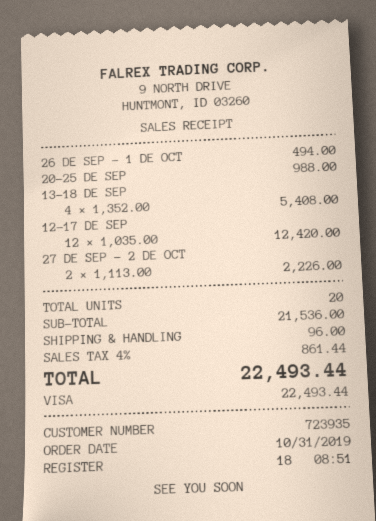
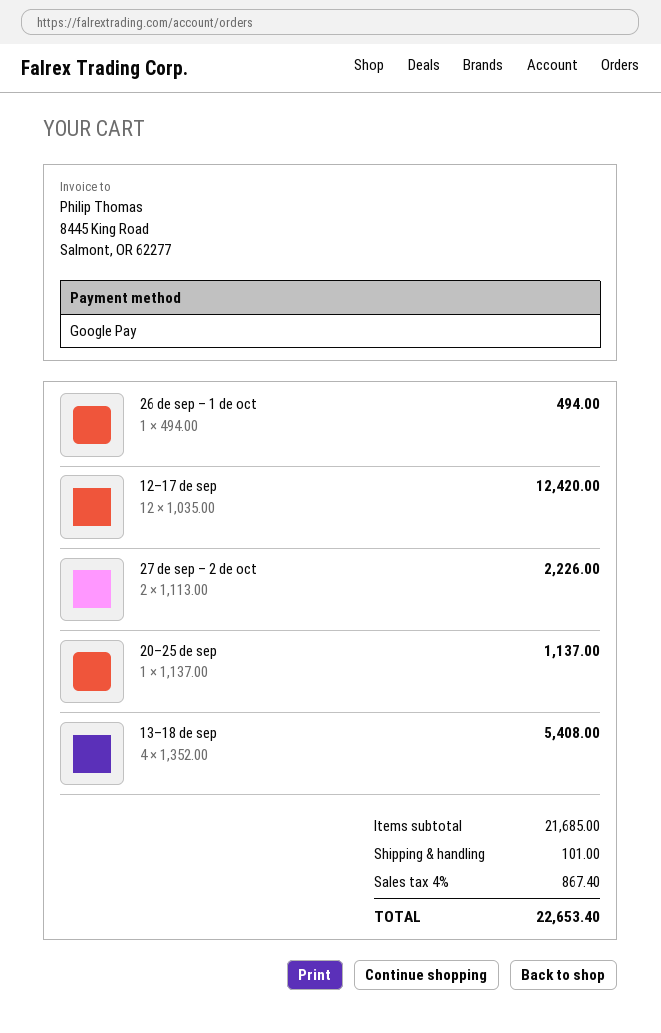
payment method: Visa -> Google Pay
20–25 DE SEP: 1 x 988.00 = 988.00 -> 1 x 1137.00 = 1137.00
subtotal: 21536.00 -> 21685.00
shipping: 96.00 -> 101.00
tax: 4% = 861.44 -> 4% = 867.40
total: 22493.44 -> 22653.40

